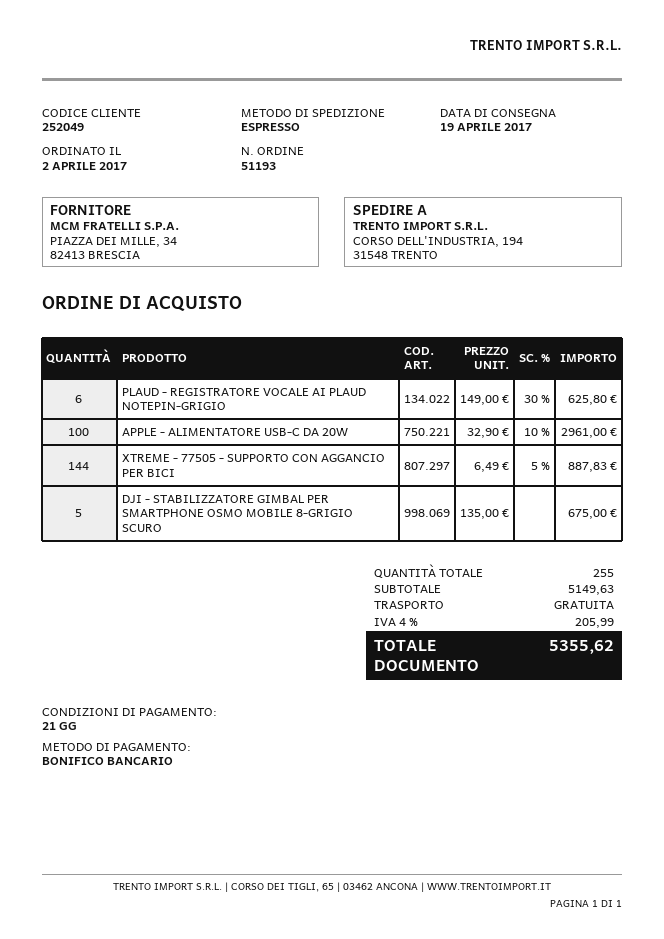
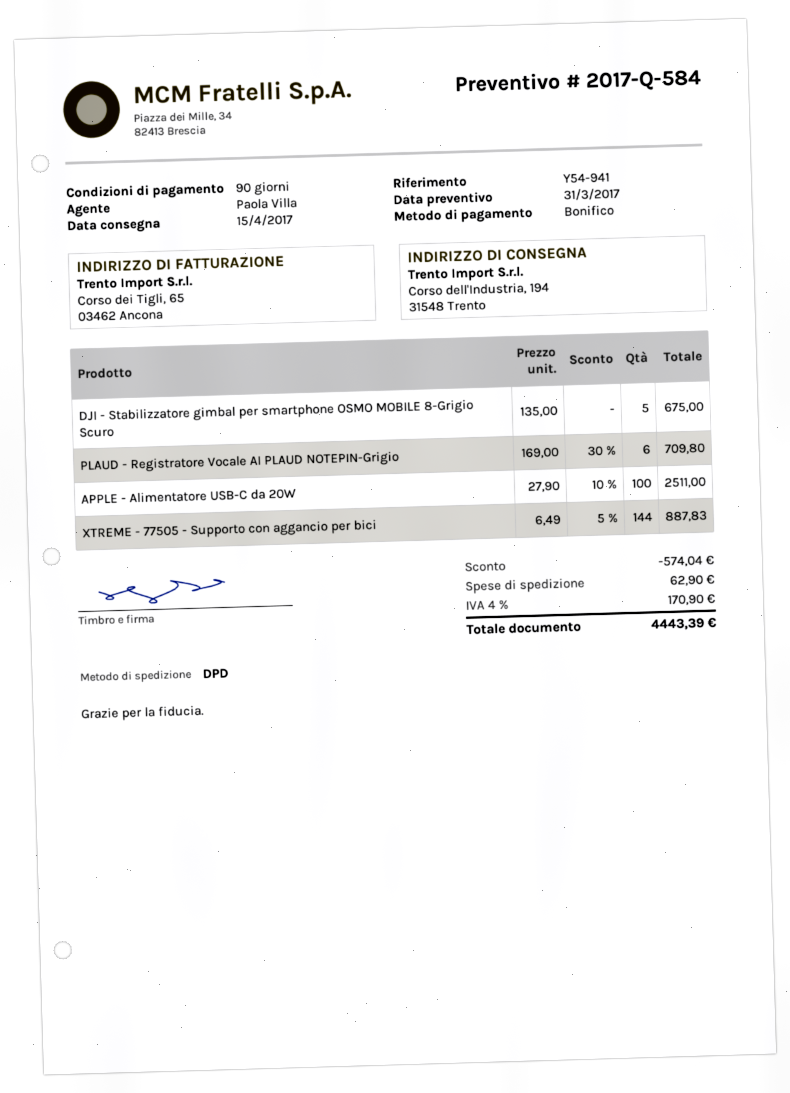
delivery date: 2017-04-19 -> 2017-04-15
payment terms: 21 days -> 90 days
shipping method: express -> DPD
PLAUD - REGISTRATORE VOCALE AI PLAUD NOTEPIN-GRIGIO: 6 x 149.00 - 30% = 625.80 -> 6 x 169.00 - 30% = 709.80
APPLE - ALIMENTATORE USB-C DA 20W: 100 x 32.90 - 10% = 2961.00 -> 100 x 27.90 - 10% = 2511.00
discount: none -> 574.04
shipping: 0.00 -> 62.90
tax: 4% = 205.99 -> 4% = 170.90
total: 5355.62 -> 4443.39

